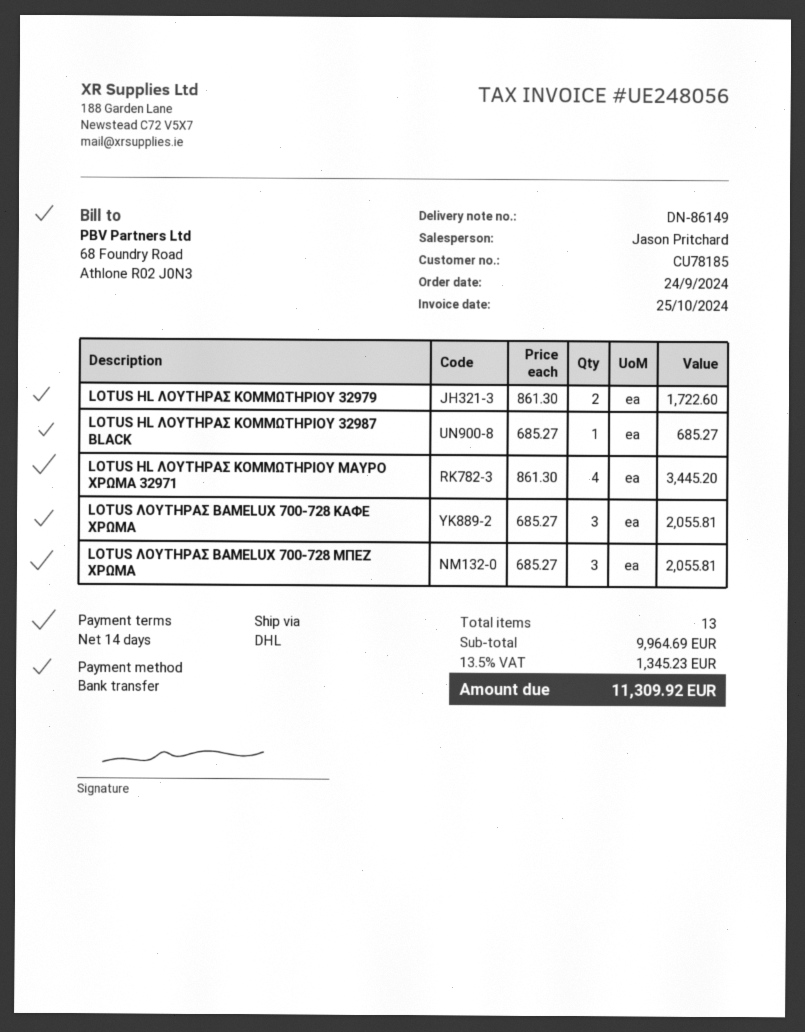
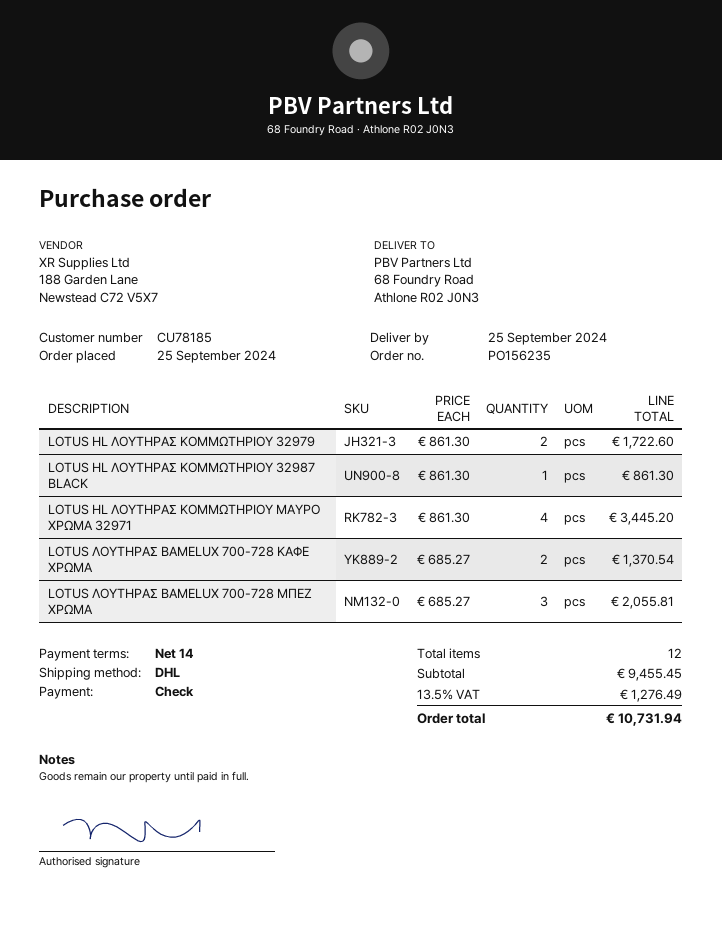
order date: 2024-09-24 -> 2024-09-25
payment method: bank transfer -> cheque
LOTUS HL ΛΟΥΤΗΡΑΣ ΚΟΜΜΩΤΗΡΙΟΥ 32987 BLACK: 1 x 685.27 = 685.27 -> 1 x 861.30 = 861.30
LOTUS ΛΟΥΤΗΡΑΣ BAMELUX 700-728 ΚΑΦΕ ΧΡΩΜΑ: 3 x 685.27 = 2055.81 -> 2 x 685.27 = 1370.54
total quantity: 13 -> 12
subtotal: 9964.69 -> 9455.45
tax: 13.5% = 1345.23 -> 13.5% = 1276.49
total: 11309.92 -> 10731.94

